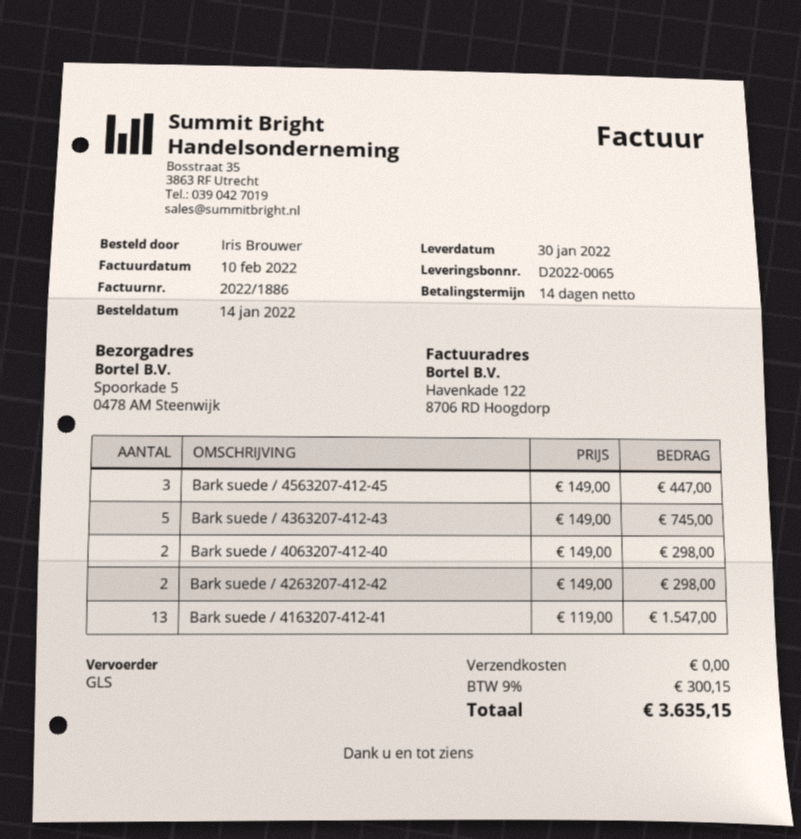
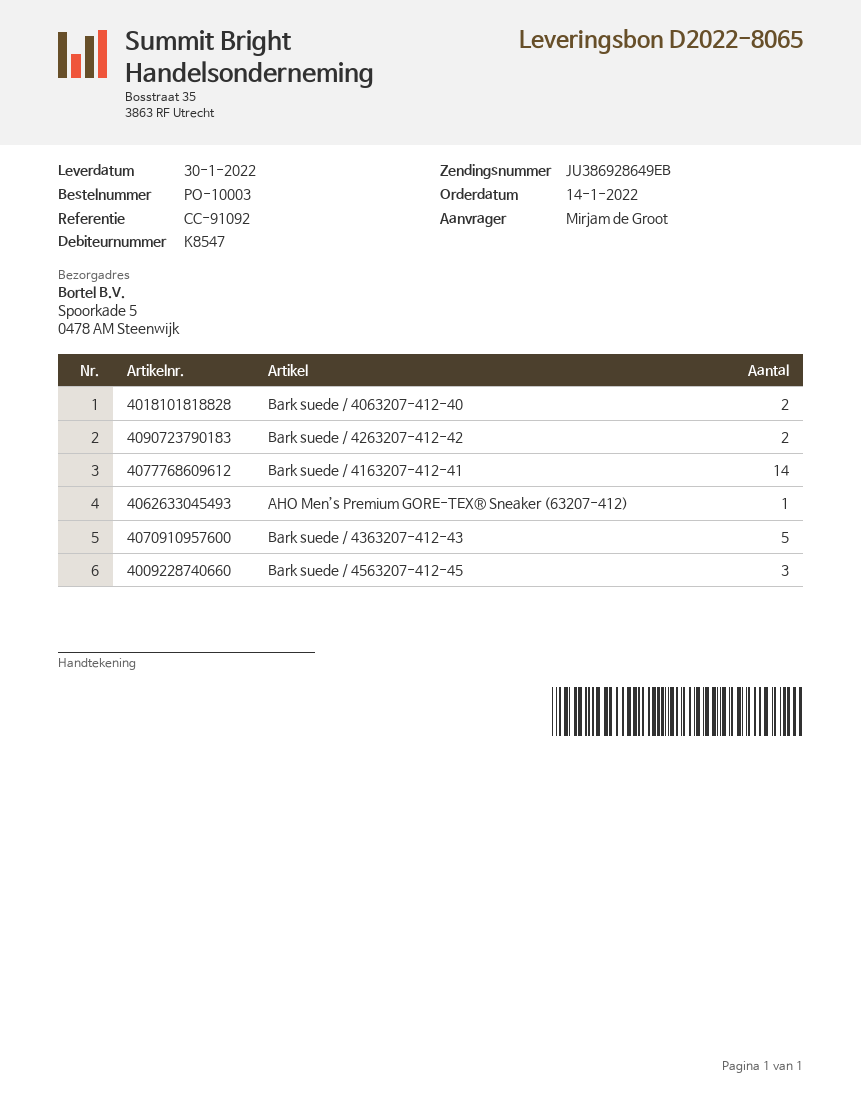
delivery note number: D2022-0065 -> D2022-8065
ordered by: Iris Brouwer -> Mirjam de Groot
Bark suede / 4163207-412-41: 13 -> 14
AHO Men’s Premium GORE-TEX® Sneaker (63207-412): none -> 1

